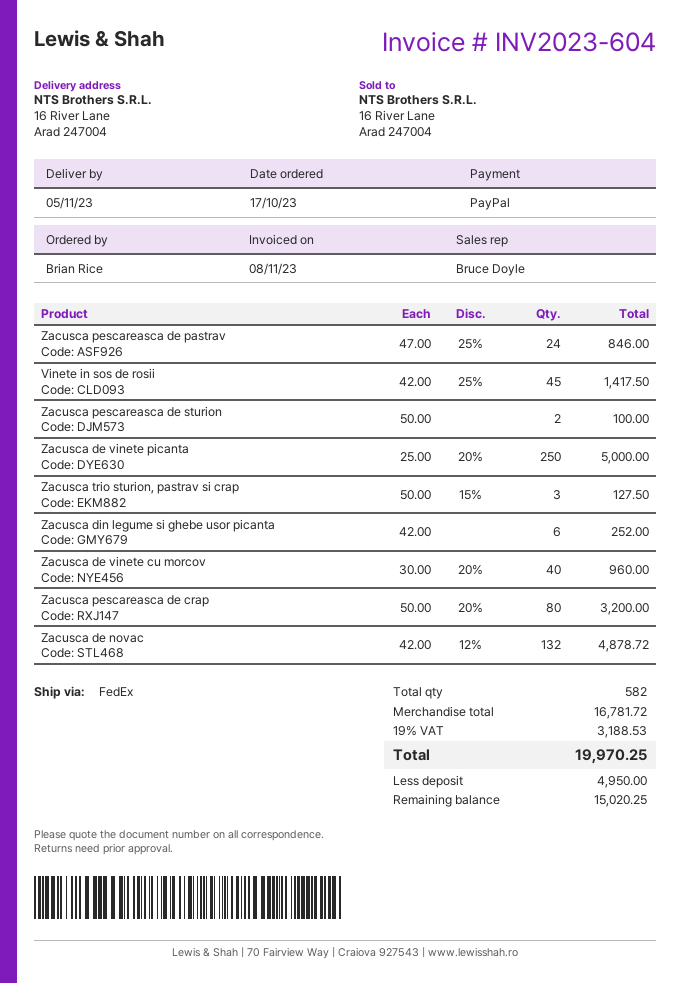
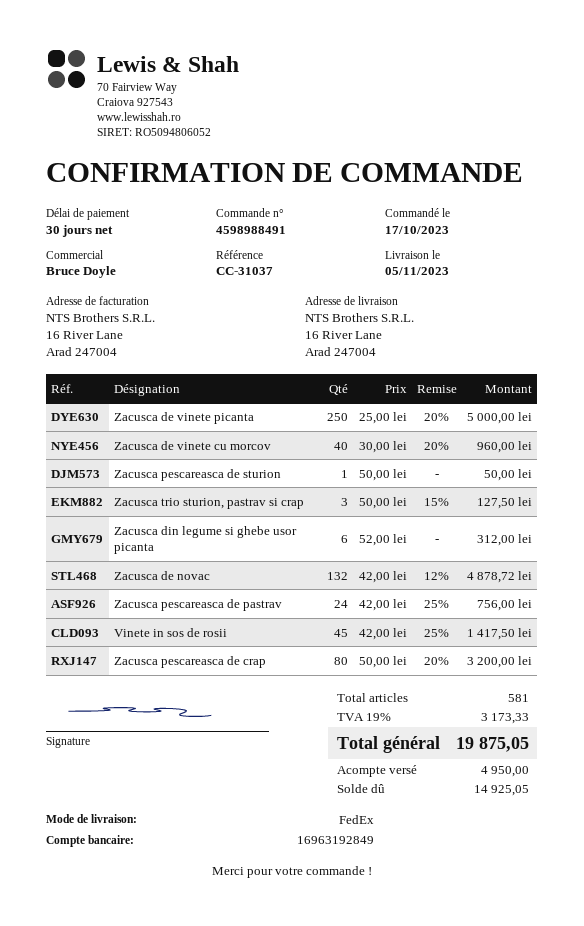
Zacusca pescareasca de pastrav: 24 x 47.00 - 25% = 846.00 -> 24 x 42.00 - 25% = 756.00
Zacusca pescareasca de sturion: 2 x 50.00 = 100.00 -> 1 x 50.00 = 50.00
Zacusca din legume si ghebe usor picanta: 6 x 42.00 = 252.00 -> 6 x 52.00 = 312.00
total quantity: 582 -> 581
tax: 19% = 3188.53 -> 19% = 3173.33
total: 19970.25 -> 19875.05
balance: 15020.25 -> 14925.05

